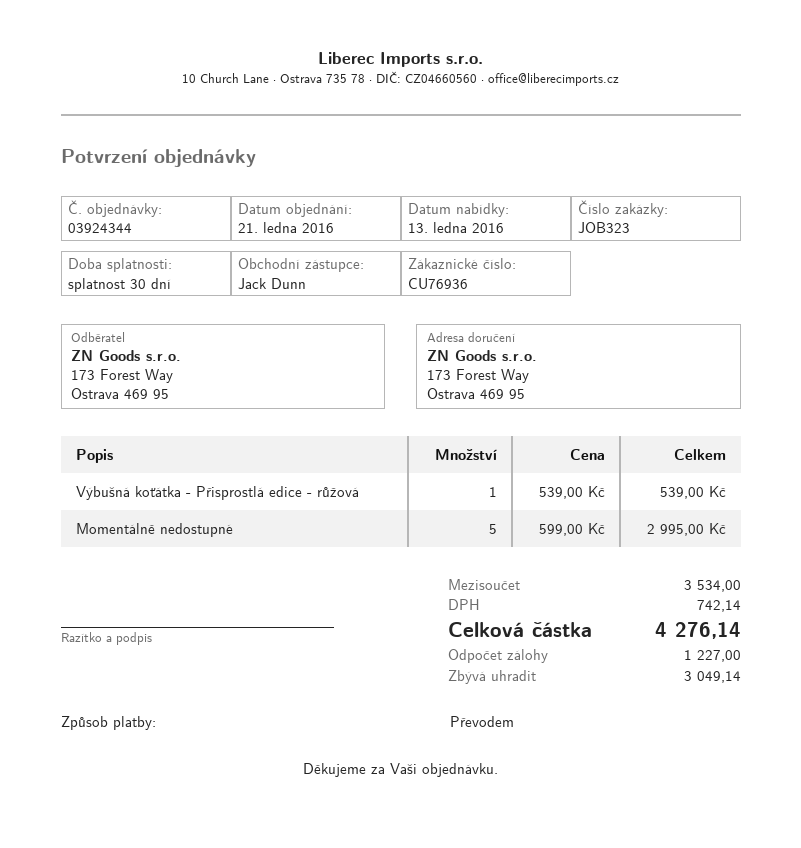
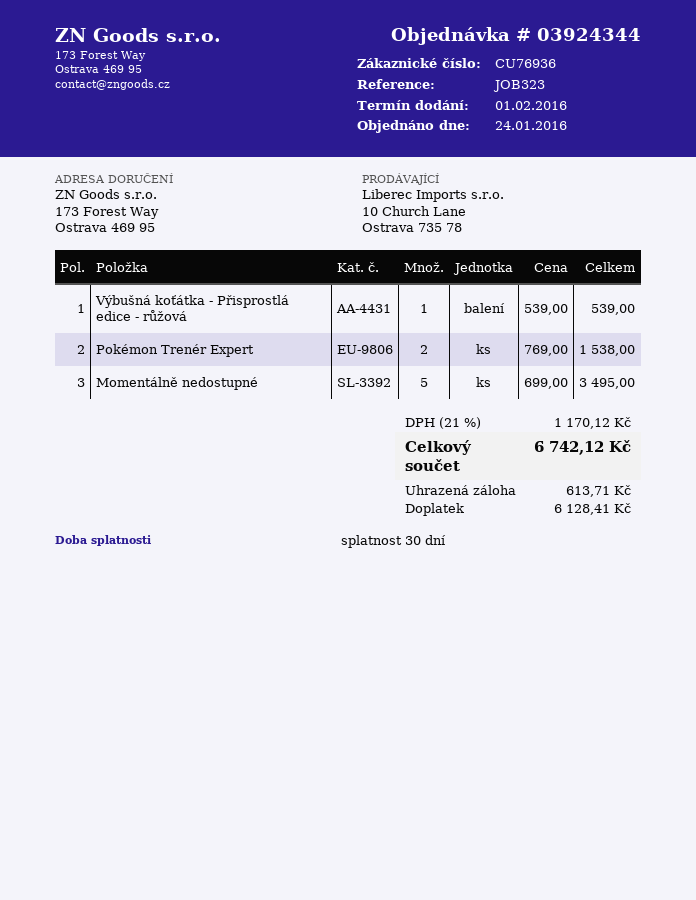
order date: 2016-01-21 -> 2016-01-24
Momentálně nedostupné: 5 x 599.00 = 2995.00 -> 5 x 699.00 = 3495.00
Pokémon Trenér Expert: none -> 2 x 769.00 = 1538.00
tax: 742.14 -> 1170.12
total: 4276.14 -> 6742.12
deposit: 1227.00 -> 613.71
balance: 3049.14 -> 6128.41

